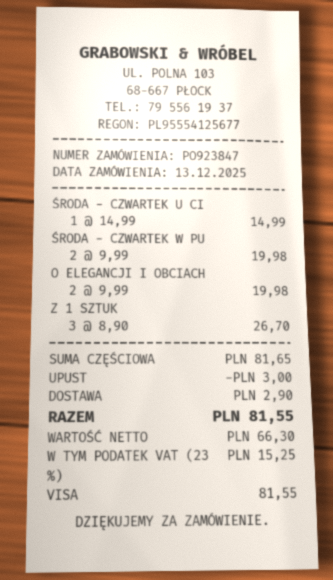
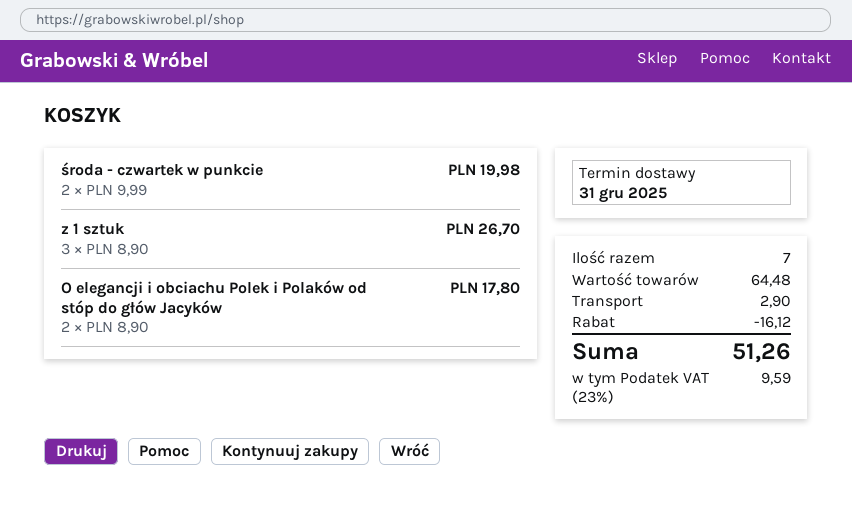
ŚRODA - CZWARTEK U CI: 1 x 14.99 = 14.99 -> none
O ELEGANCJI I OBCIACH: 2 x 9.99 = 19.98 -> 2 x 8.90 = 17.80
subtotal: 81.65 -> 64.48
discount: 3.00 -> 16.12
tax: 23% = 15.25 -> 23% = 9.59
total: 81.55 -> 51.26

